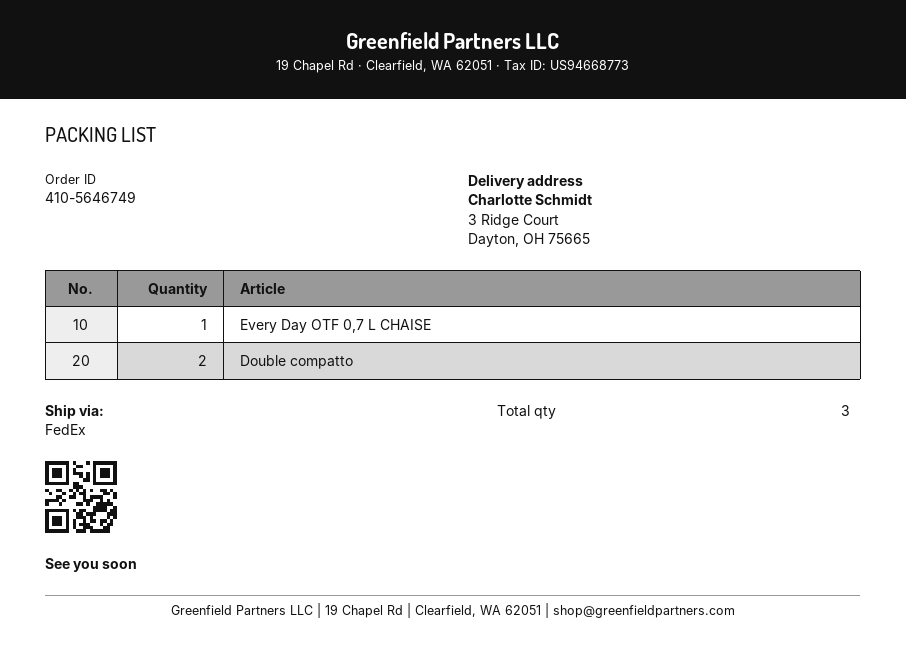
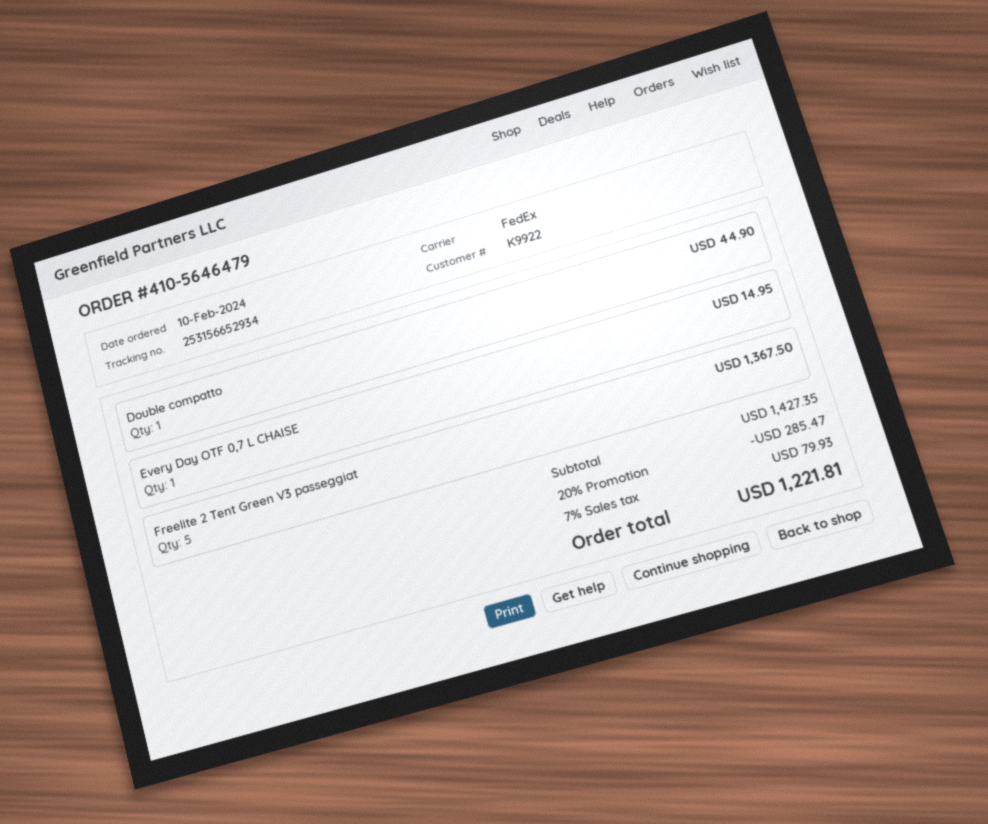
order number: 410-5646749 -> 410-5646479
Double compatto: 2 -> 1
Freelite 2 Tent Green V3 passeggiat: none -> 5

